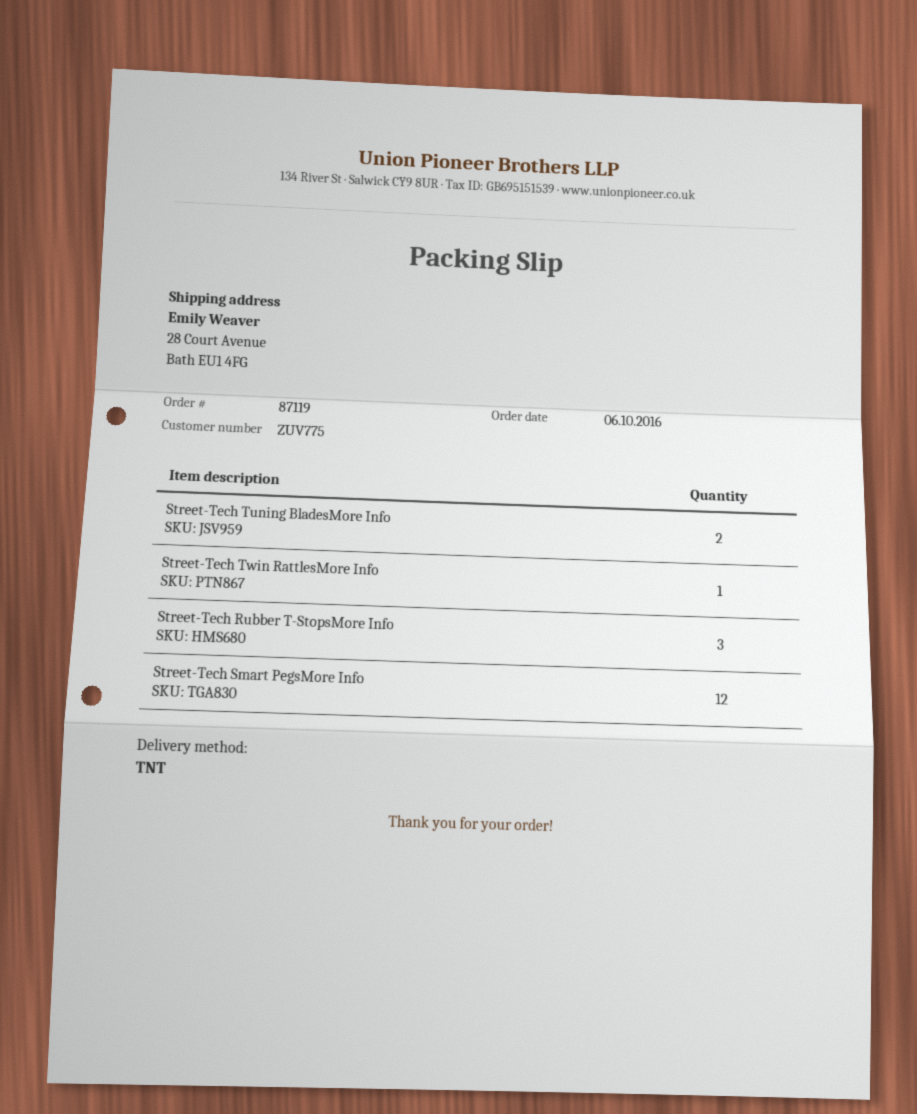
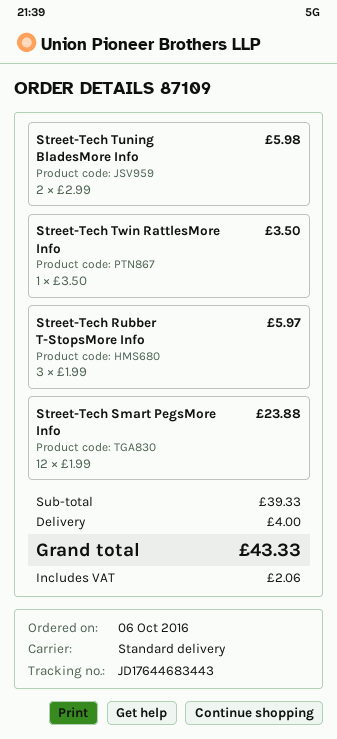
order number: 87119 -> 87109
shipping method: TNT -> standard

